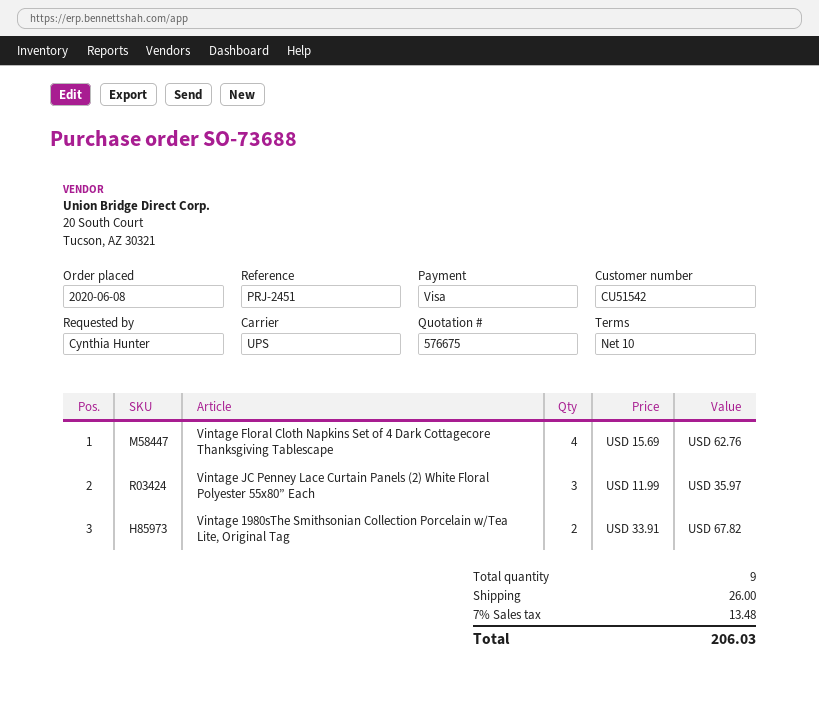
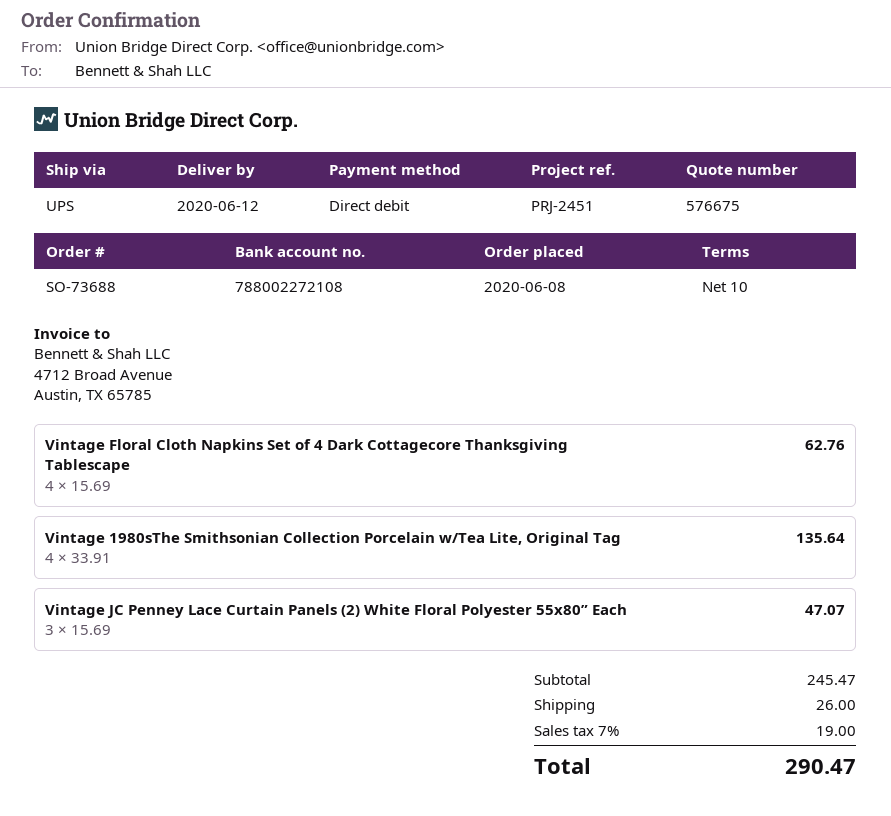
payment method: Visa -> direct debit
Vintage JC Penney Lace Curtain Panels (2) White Floral Polyester 55x80” Each: 3 x 11.99 = 35.97 -> 3 x 15.69 = 47.07
Vintage 1980sThe Smithsonian Collection Porcelain w/Tea Lite, Original Tag: 2 x 33.91 = 67.82 -> 4 x 33.91 = 135.64
tax: 7% = 13.48 -> 7% = 19.00
total: 206.03 -> 290.47

